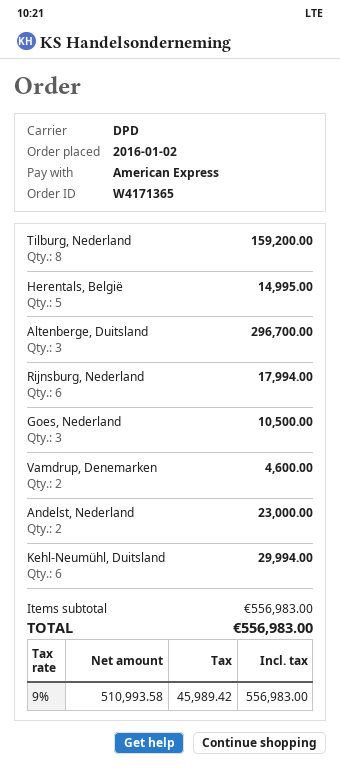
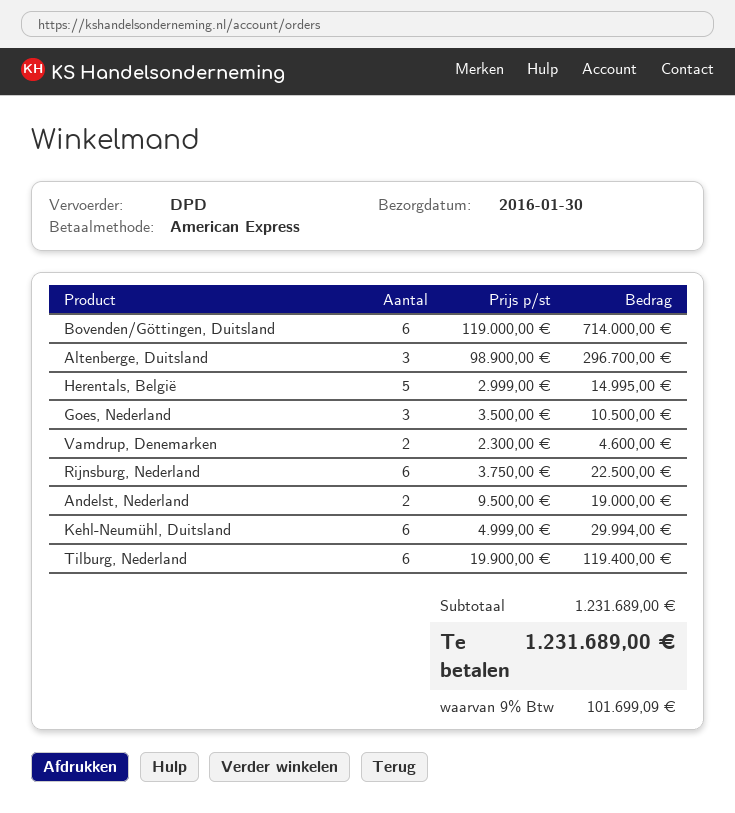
Tilburg, Nederland: 8 for 159200.00 -> 6 for 119400.00
Rijnsburg, Nederland: 6 for 17994.00 -> 6 for 22500.00
Andelst, Nederland: 2 for 23000.00 -> 2 for 19000.00
Bovenden/Göttingen, Duitsland: none -> 6 for 714000.00
subtotal: 556983.00 -> 1231689.00
tax: 9% = 45989.42 -> 9% = 101699.09
total: 556983.00 -> 1231689.00

